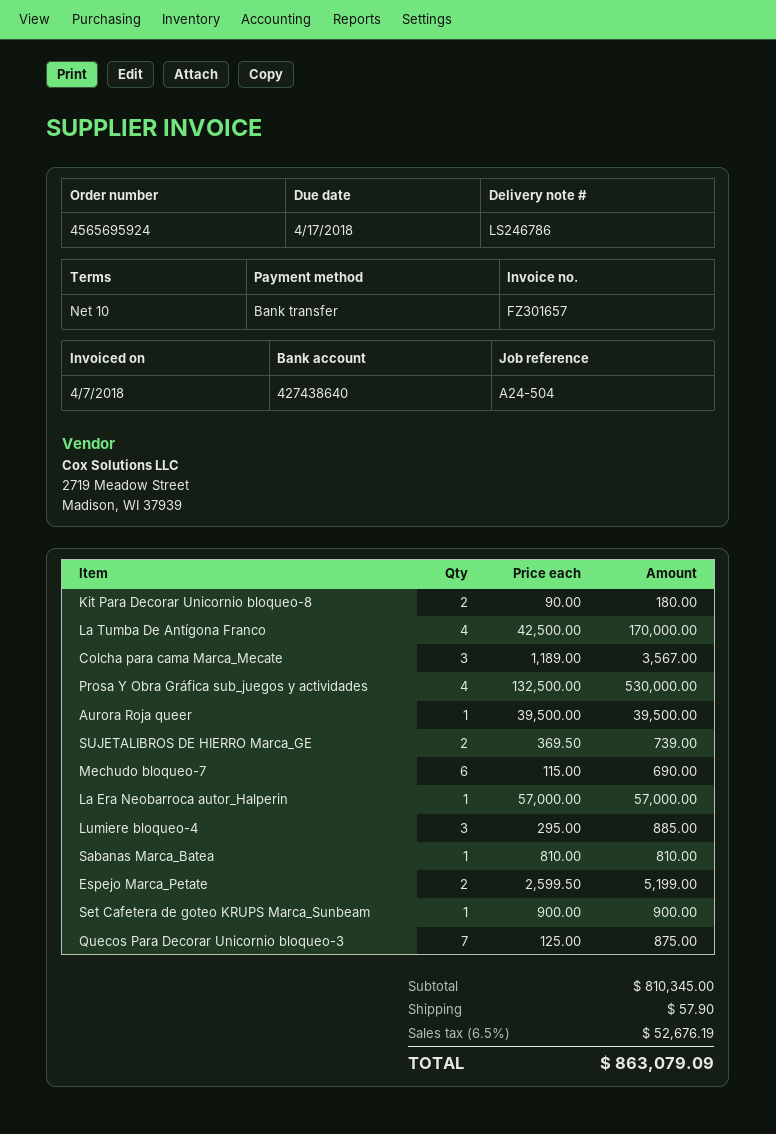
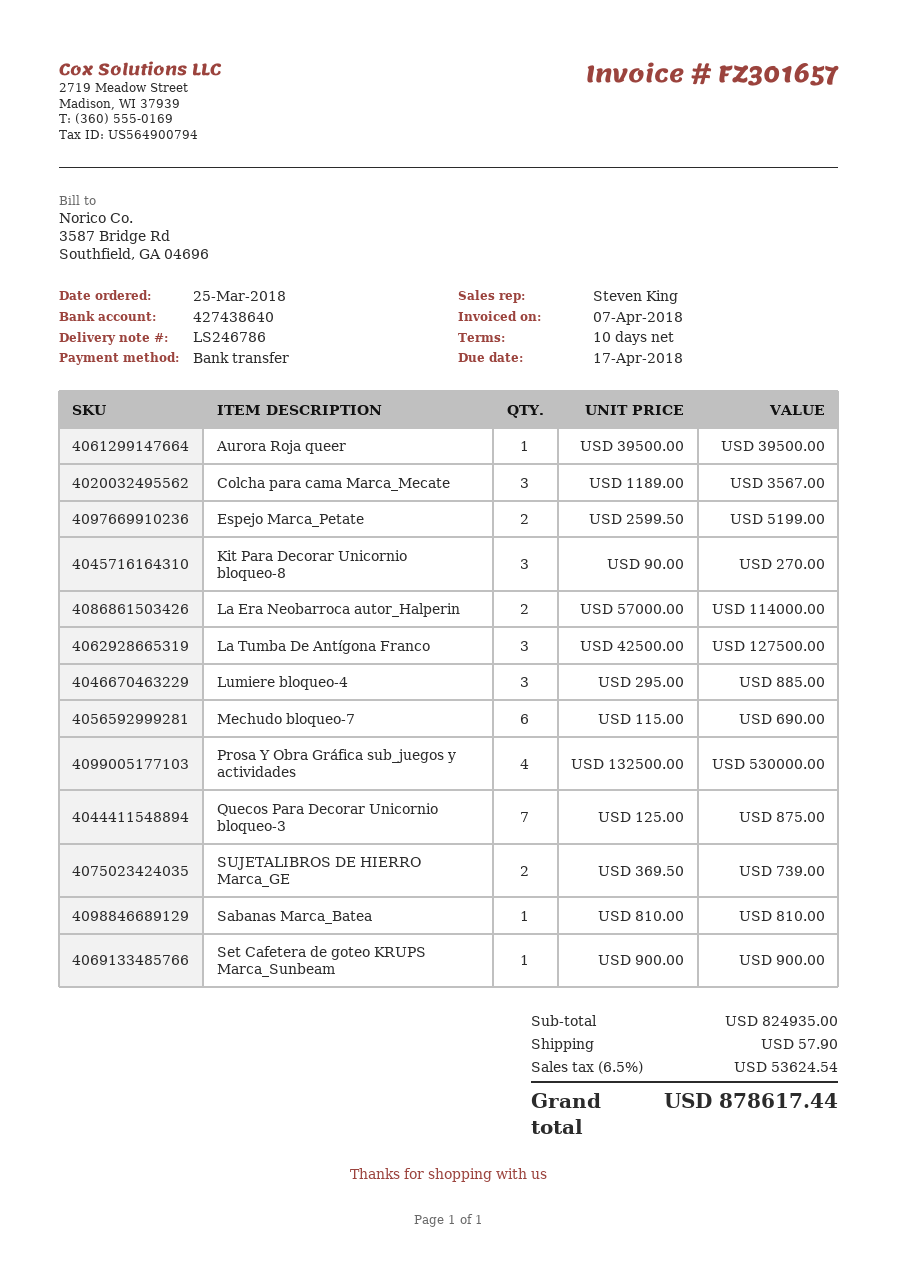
Kit Para Decorar Unicornio bloqueo-8: 2 x 90.00 = 180.00 -> 3 x 90.00 = 270.00
La Tumba De Antígona Franco: 4 x 42500.00 = 170000.00 -> 3 x 42500.00 = 127500.00
La Era Neobarroca autor_Halperin: 1 x 57000.00 = 57000.00 -> 2 x 57000.00 = 114000.00
subtotal: 810345.00 -> 824935.00
tax: 6.5% = 52676.19 -> 6.5% = 53624.54
total: 863079.09 -> 878617.44

